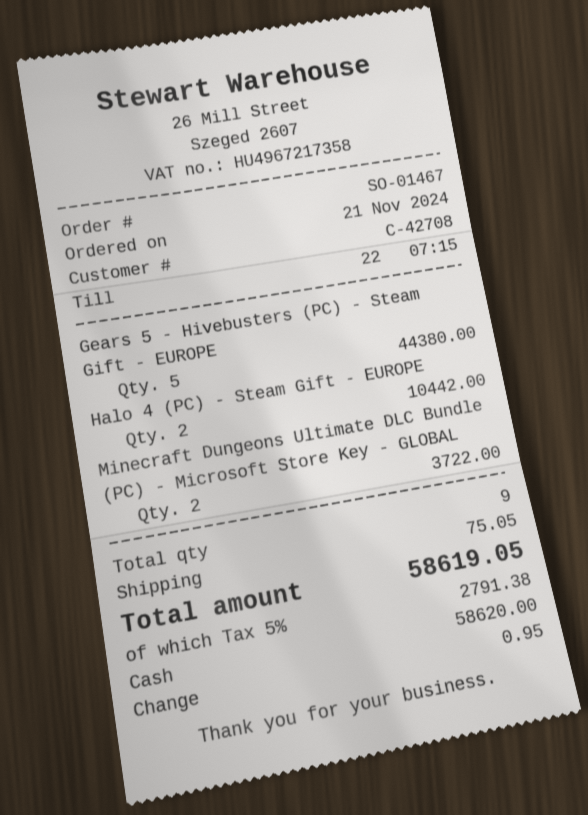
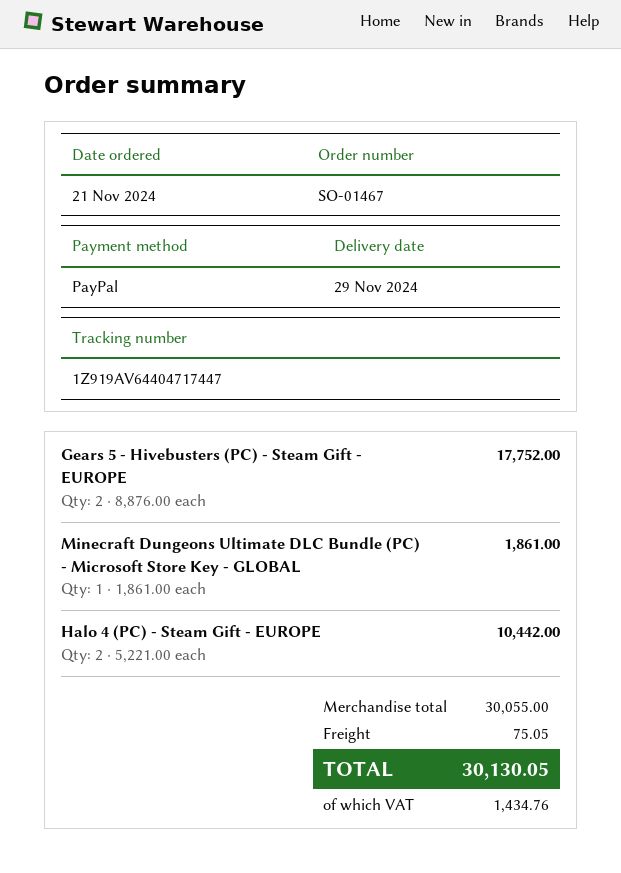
payment method: cash -> PayPal
Gears 5 - Hivebusters (PC) - Steam Gift - EUROPE: 5 for 44380.00 -> 2 for 17752.00
Minecraft Dungeons Ultimate DLC Bundle (PC) - Microsoft Store Key - GLOBAL: 2 for 3722.00 -> 1 for 1861.00
tax: 2791.38 -> 1434.76
total: 58619.05 -> 30130.05

